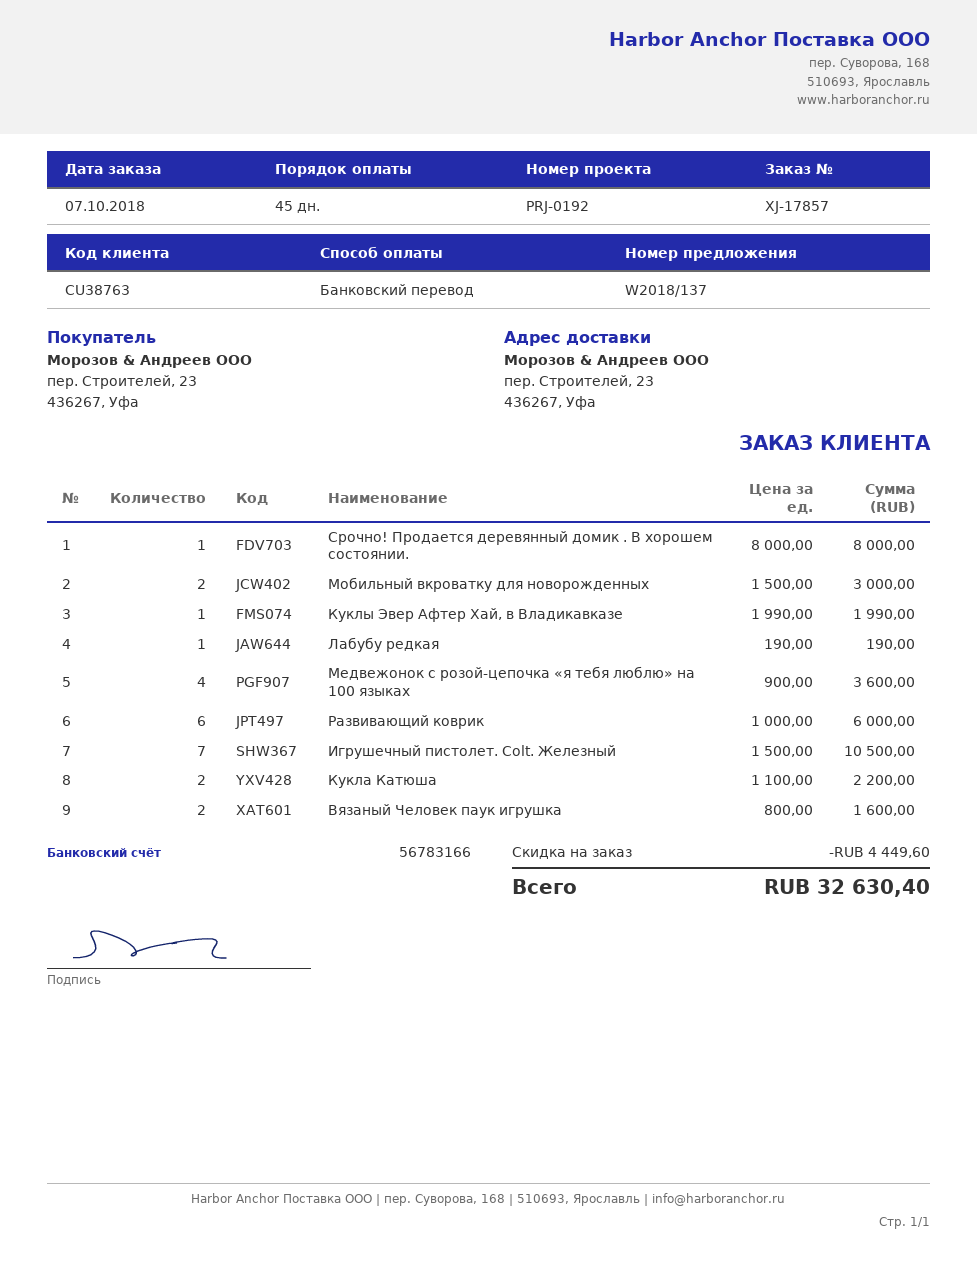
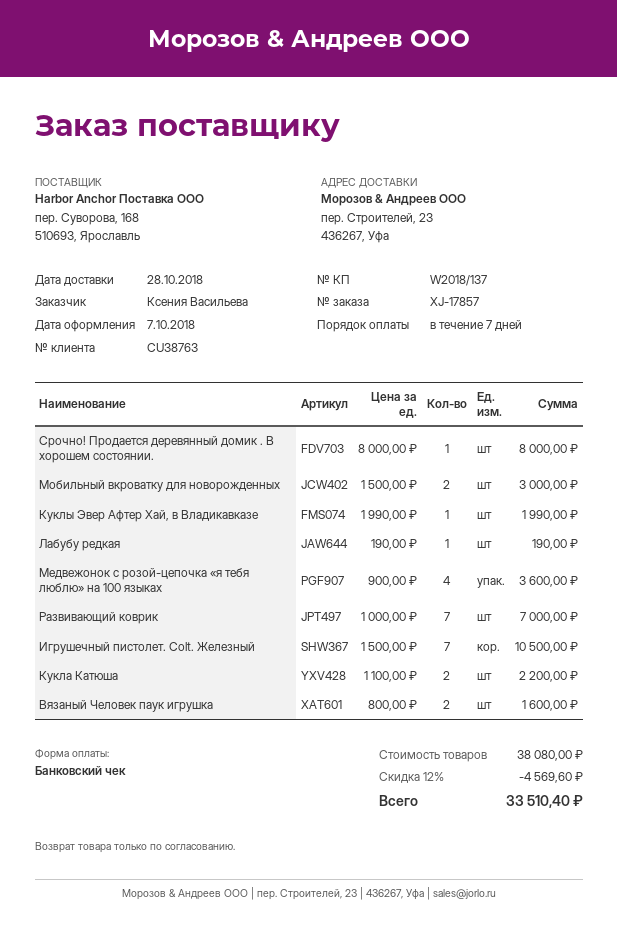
payment terms: 45 days -> 7 days
payment method: bank transfer -> cheque
Развивающий коврик: 6 x 1000.00 = 6000.00 -> 7 x 1000.00 = 7000.00
discount: 4449.60 -> 4569.60
total: 32630.40 -> 33510.40

